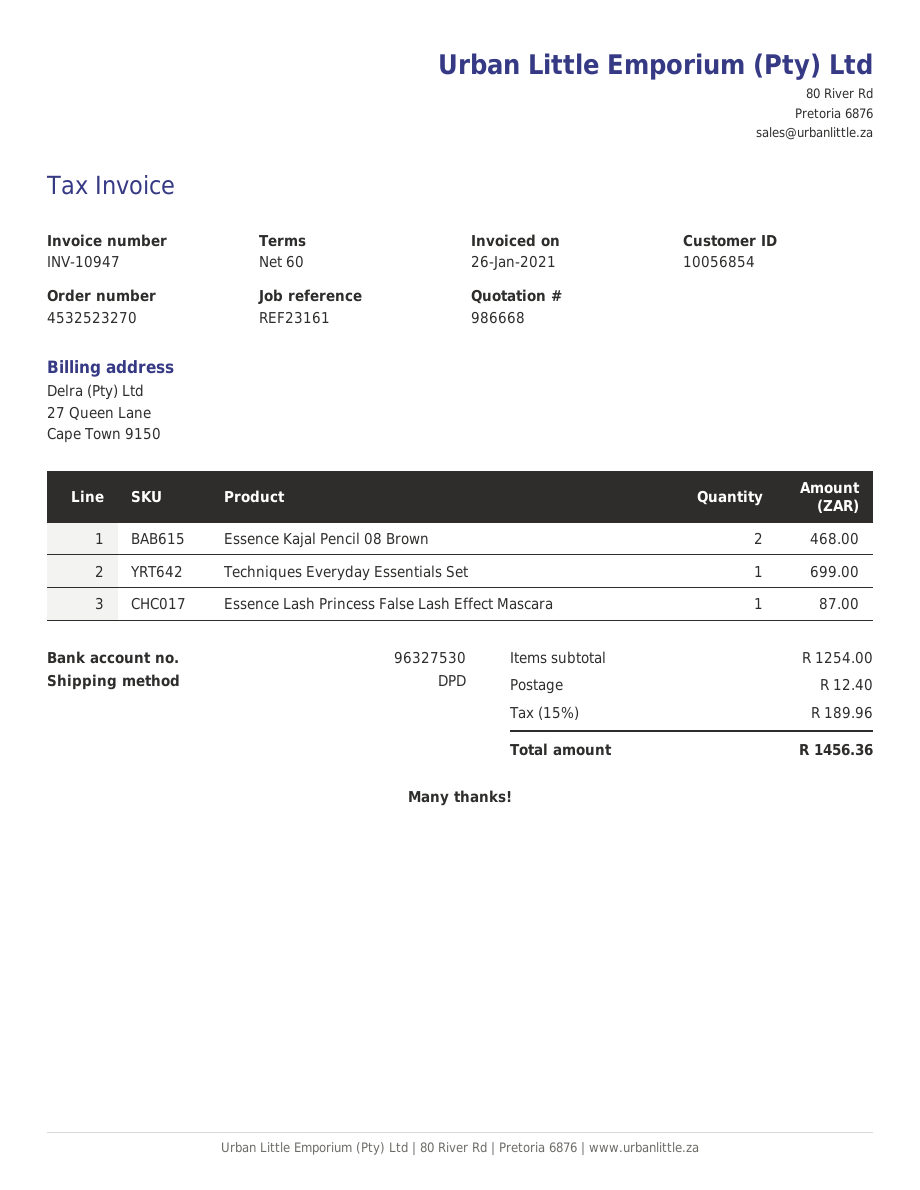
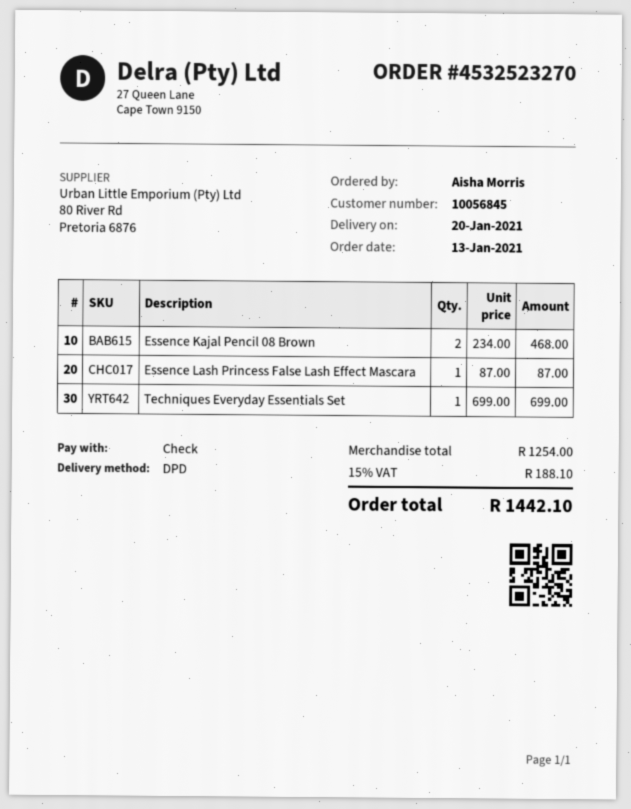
customer number: 10056854 -> 10056845
shipping: 12.40 -> none
tax: 15% = 189.96 -> 15% = 188.10
total: 1456.36 -> 1442.10

